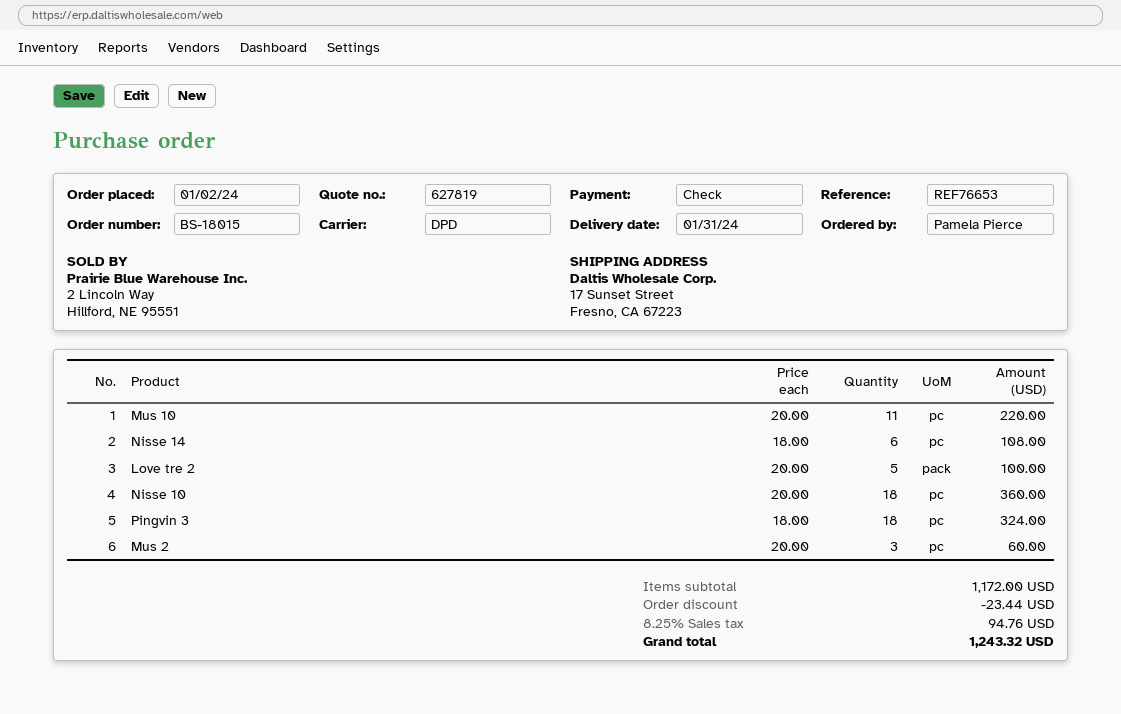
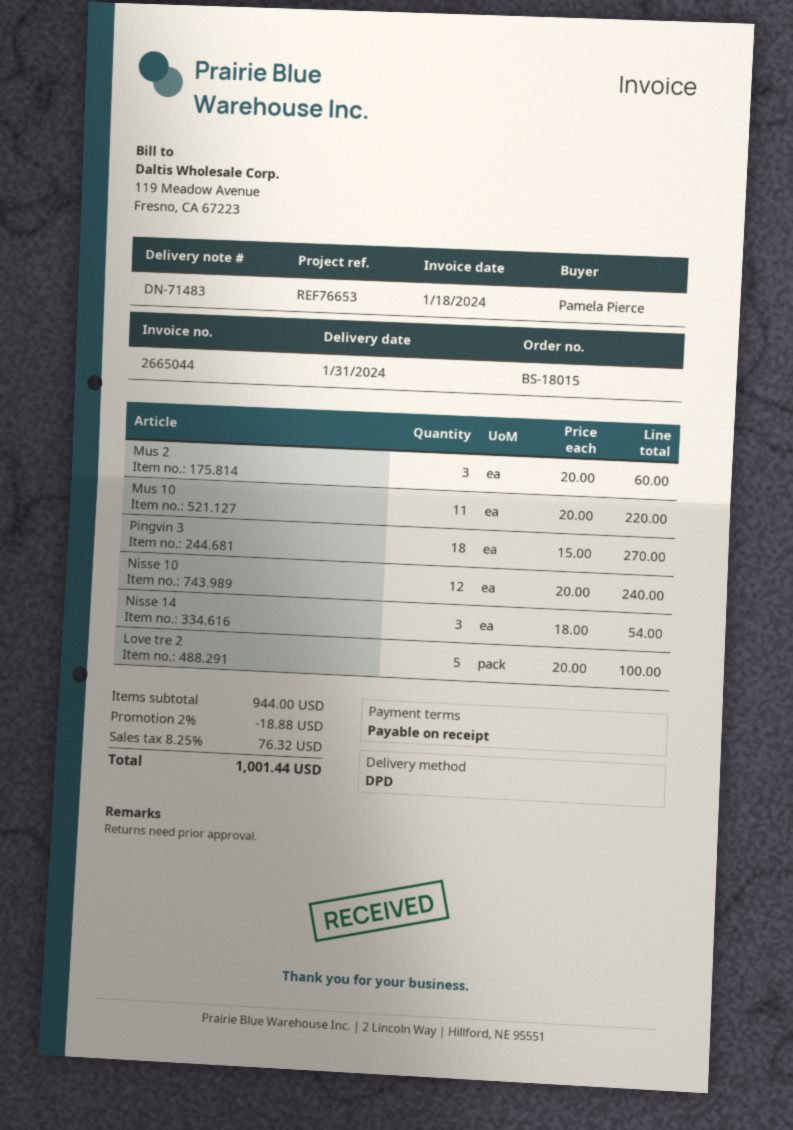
Nisse 14: 6 x 18.00 = 108.00 -> 3 x 18.00 = 54.00
Nisse 10: 18 x 20.00 = 360.00 -> 12 x 20.00 = 240.00
Pingvin 3: 18 x 18.00 = 324.00 -> 18 x 15.00 = 270.00
subtotal: 1172.00 -> 944.00
discount: 23.44 -> 18.88
tax: 8.25% = 94.76 -> 8.25% = 76.32
total: 1243.32 -> 1001.44

